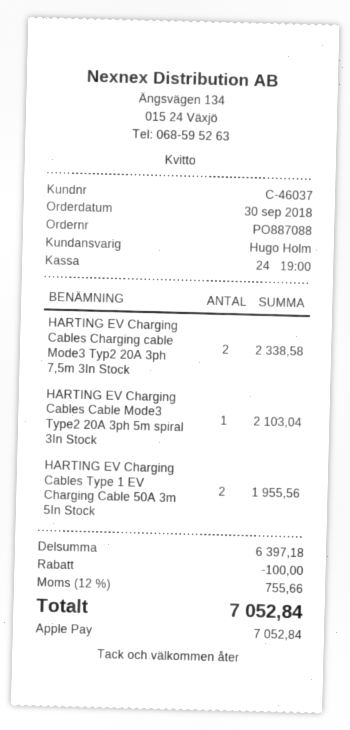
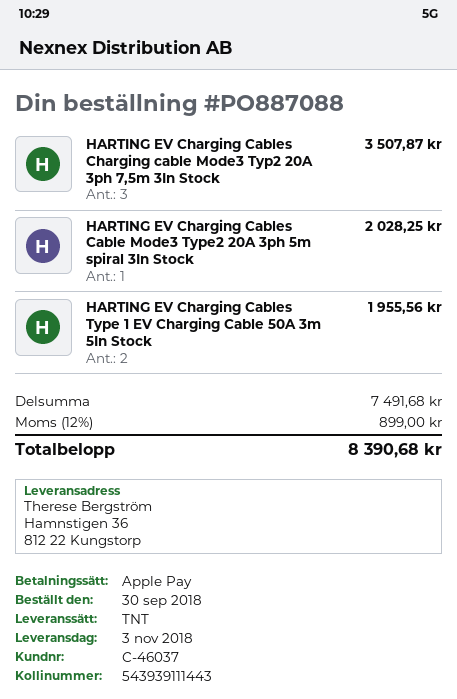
HARTING EV Charging Cables Charging cable Mode3 Typ2 20A 3ph 7,5m 3In Stock: 2 for 2338.58 -> 3 for 3507.87
HARTING EV Charging Cables Cable Mode3 Type2 20A 3ph 5m spiral 3In Stock: 1 for 2103.04 -> 1 for 2028.25
subtotal: 6397.18 -> 7491.68
discount: 100.00 -> none
tax: 12% = 755.66 -> 12% = 899.00
total: 7052.84 -> 8390.68

